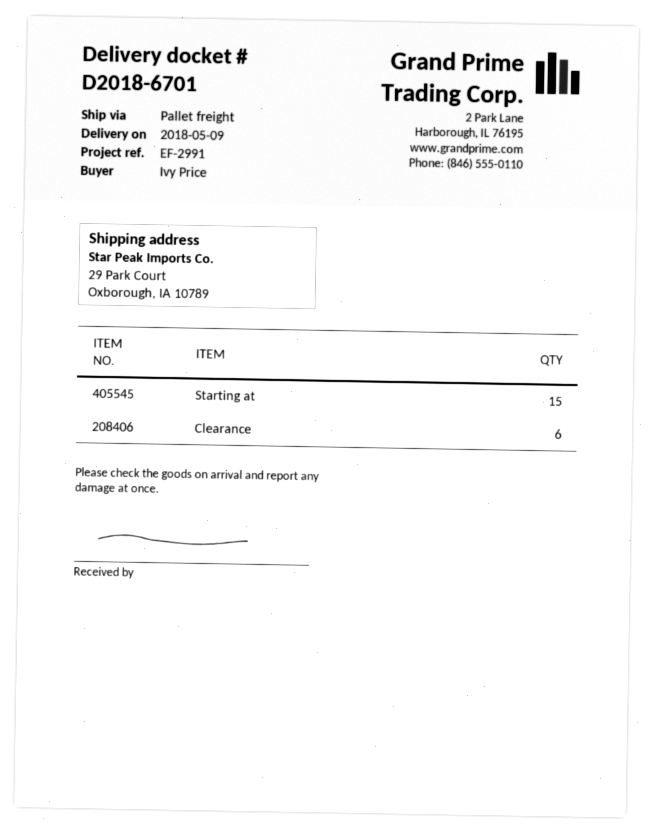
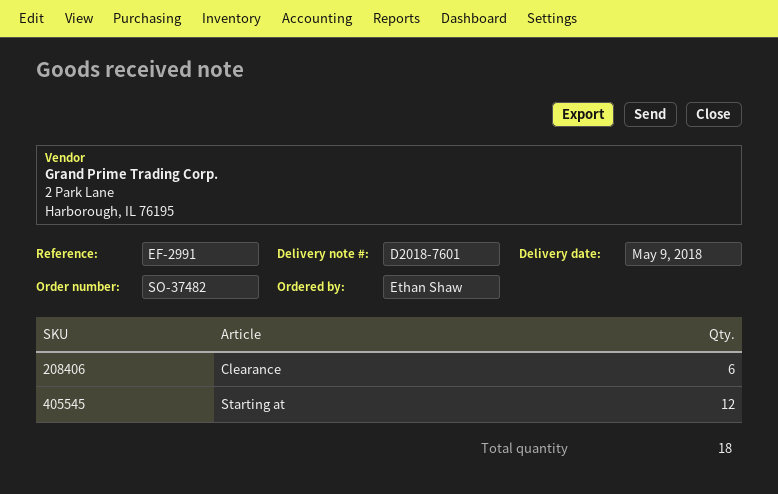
delivery note number: D2018-6701 -> D2018-7601
ordered by: Ivy Price -> Ethan Shaw
Starting at: 15 -> 12

